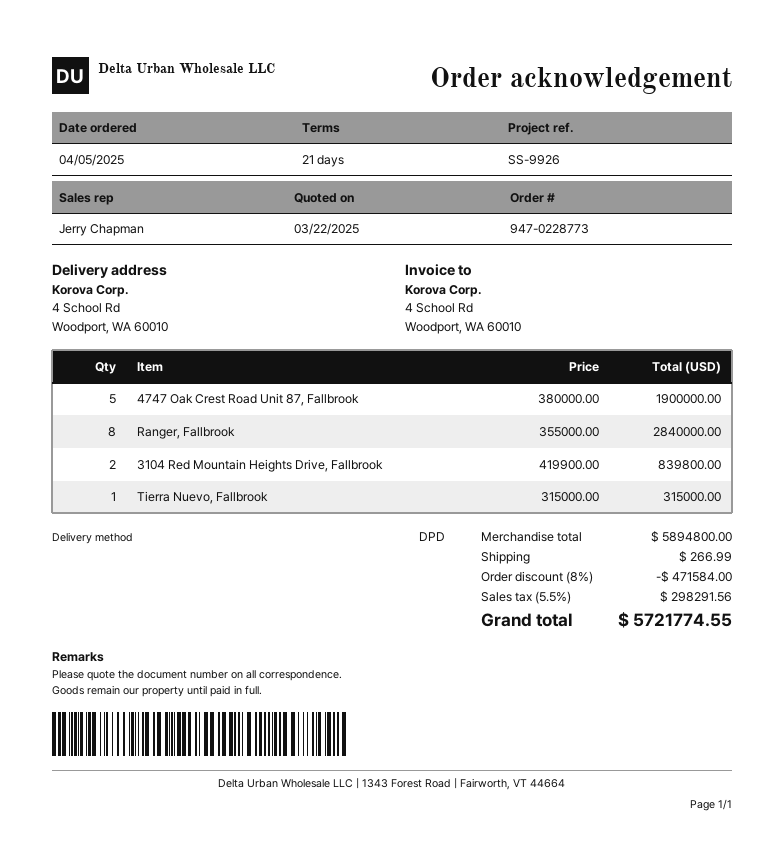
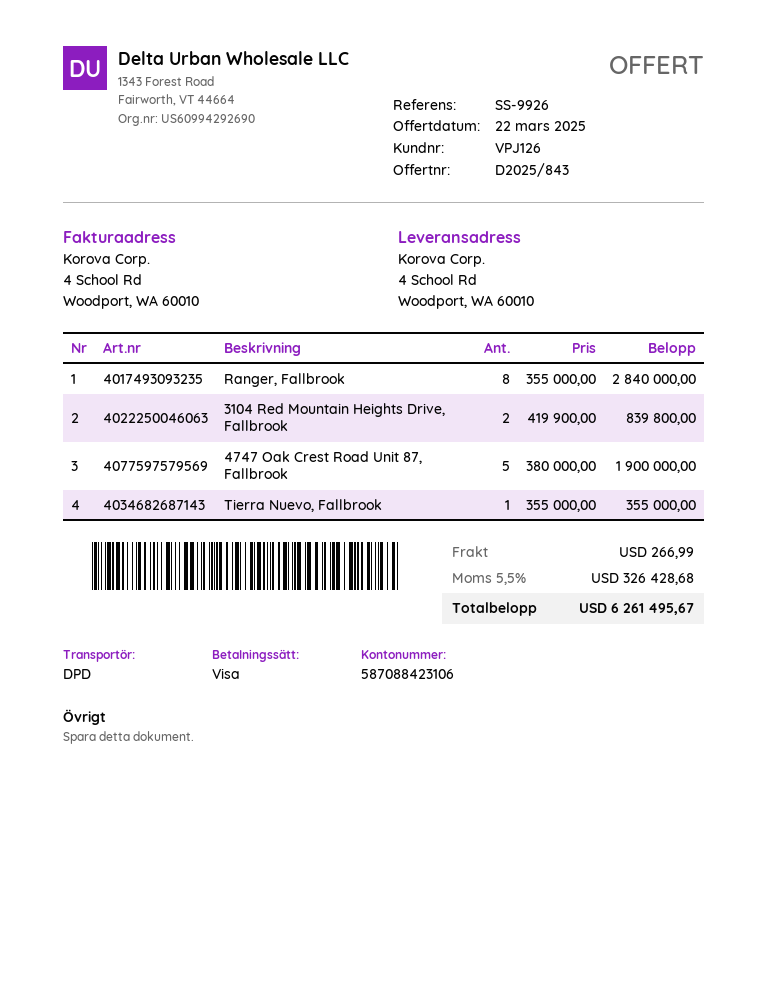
Tierra Nuevo, Fallbrook: 1 x 315000.00 = 315000.00 -> 1 x 355000.00 = 355000.00
discount: 8% = 471584.00 -> none
tax: 5.5% = 298291.56 -> 5.5% = 326428.68
total: 5721774.55 -> 6261495.67

